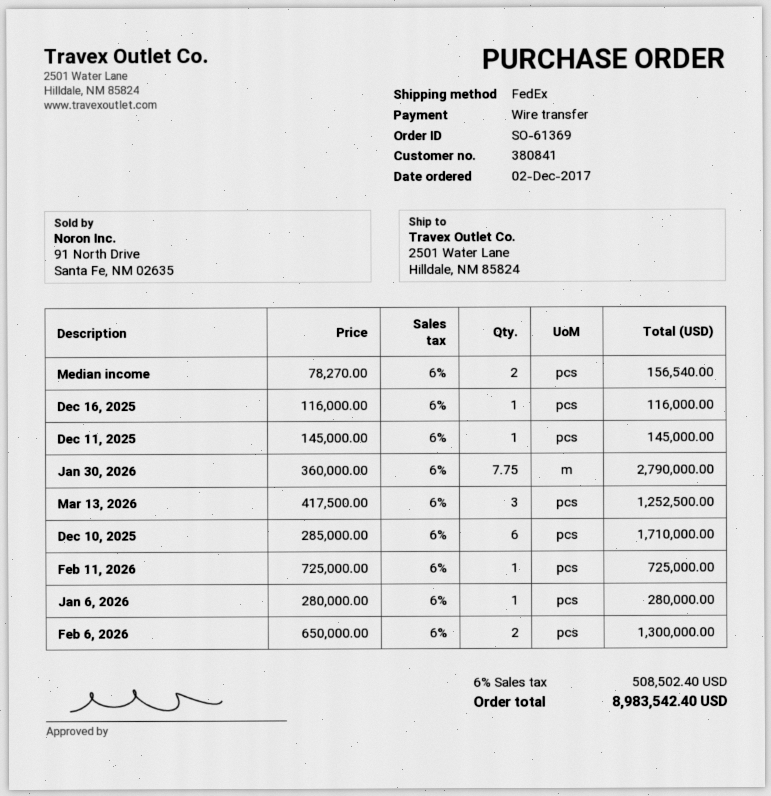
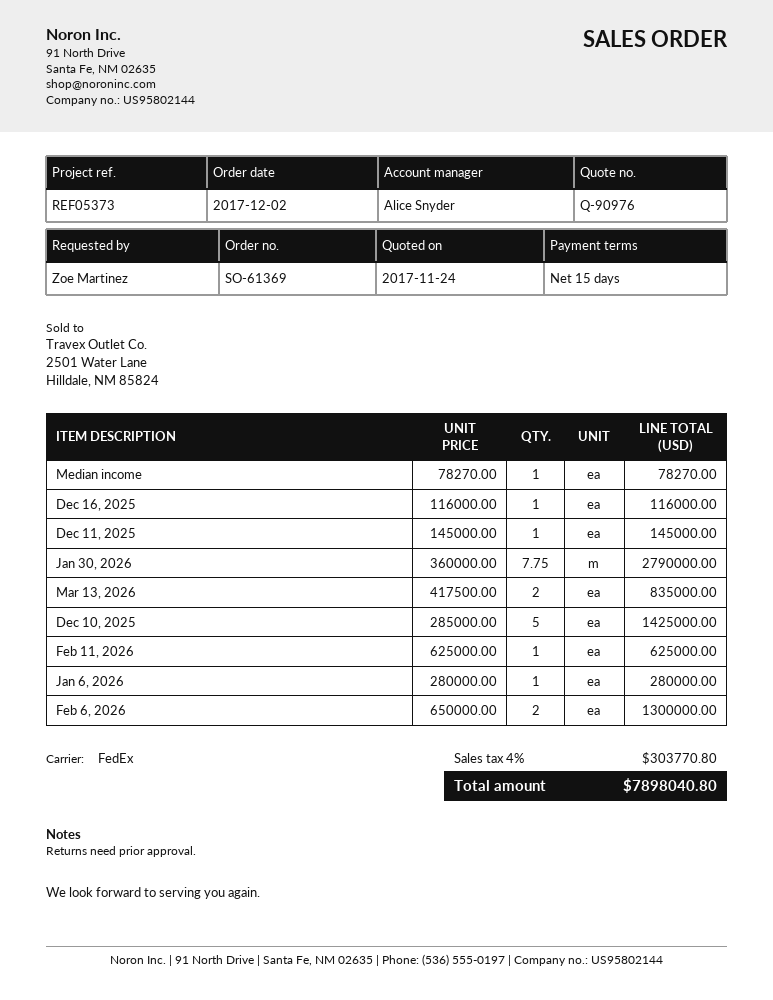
Median income: 2 x 78270.00 = 156540.00 -> 1 x 78270.00 = 78270.00
Mar 13, 2026: 3 x 417500.00 = 1252500.00 -> 2 x 417500.00 = 835000.00
Dec 10, 2025: 6 x 285000.00 = 1710000.00 -> 5 x 285000.00 = 1425000.00
Feb 11, 2026: 1 x 725000.00 = 725000.00 -> 1 x 625000.00 = 625000.00
tax: 6% = 508502.40 -> 4% = 303770.80
total: 8983542.40 -> 7898040.80

